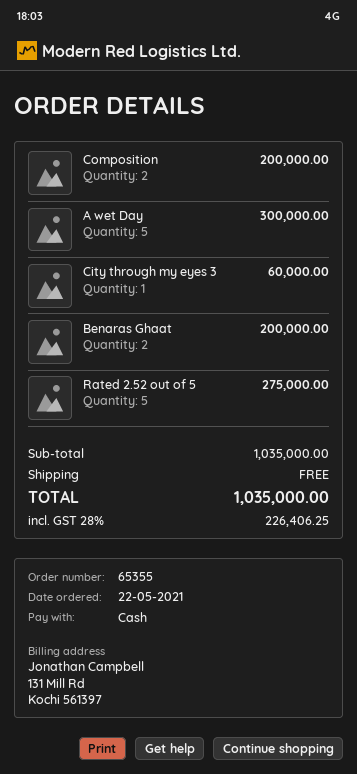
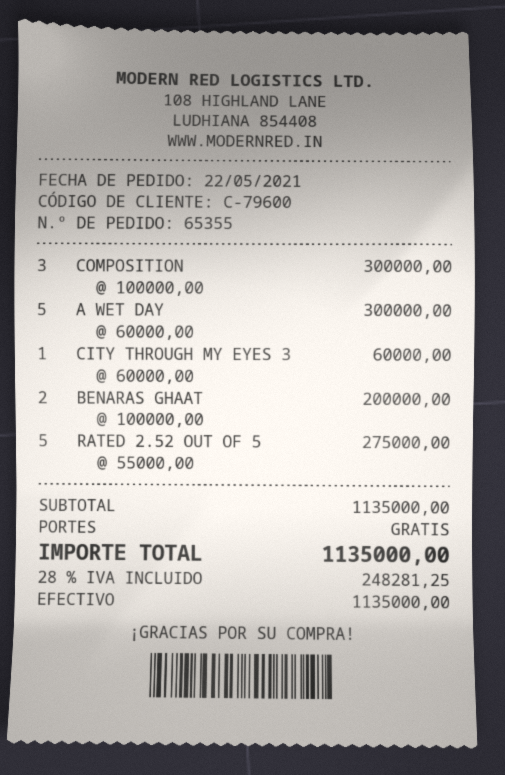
Composition: 2 for 200000.00 -> 3 for 300000.00
subtotal: 1035000.00 -> 1135000.00
tax: 28% = 226406.25 -> 28% = 248281.25
total: 1035000.00 -> 1135000.00

